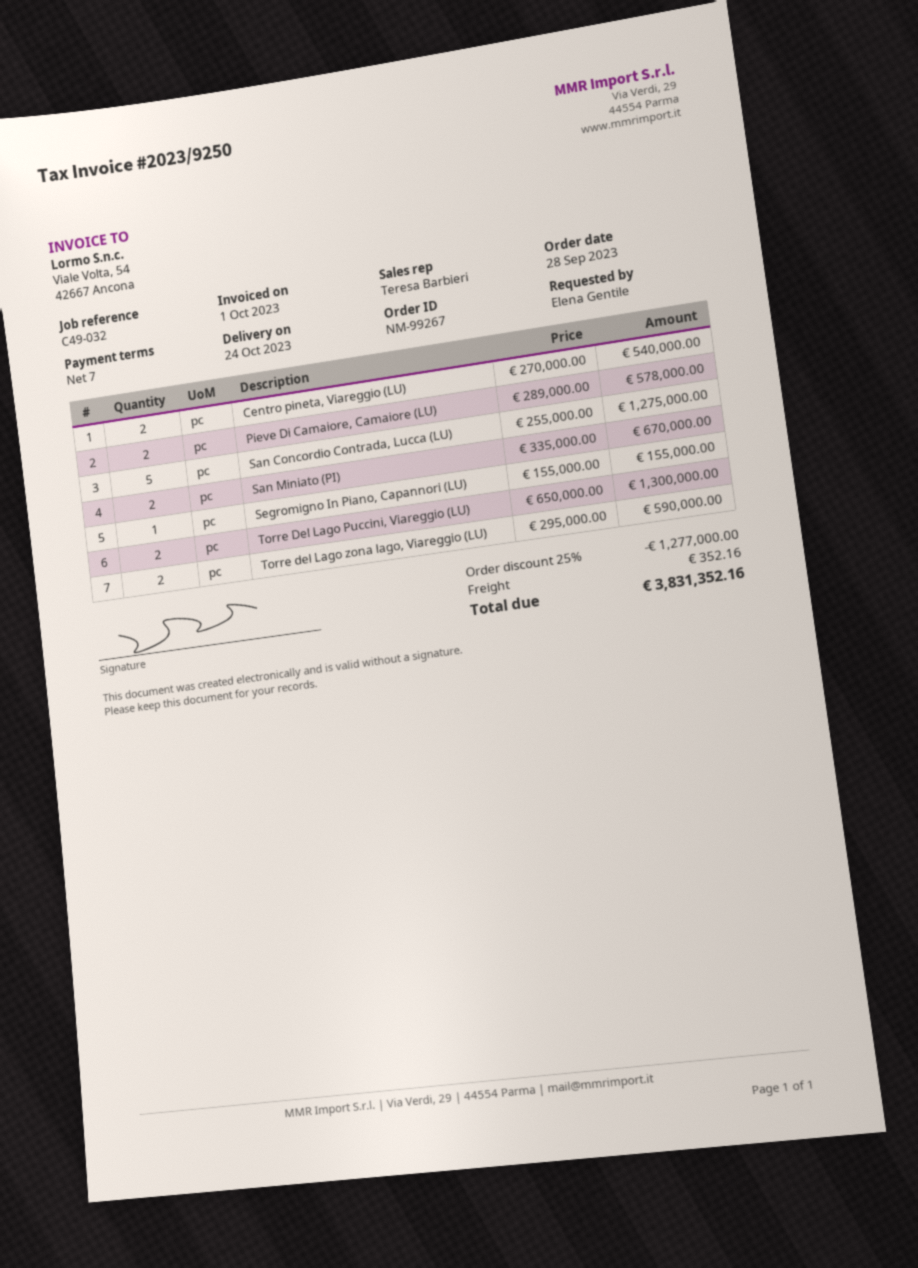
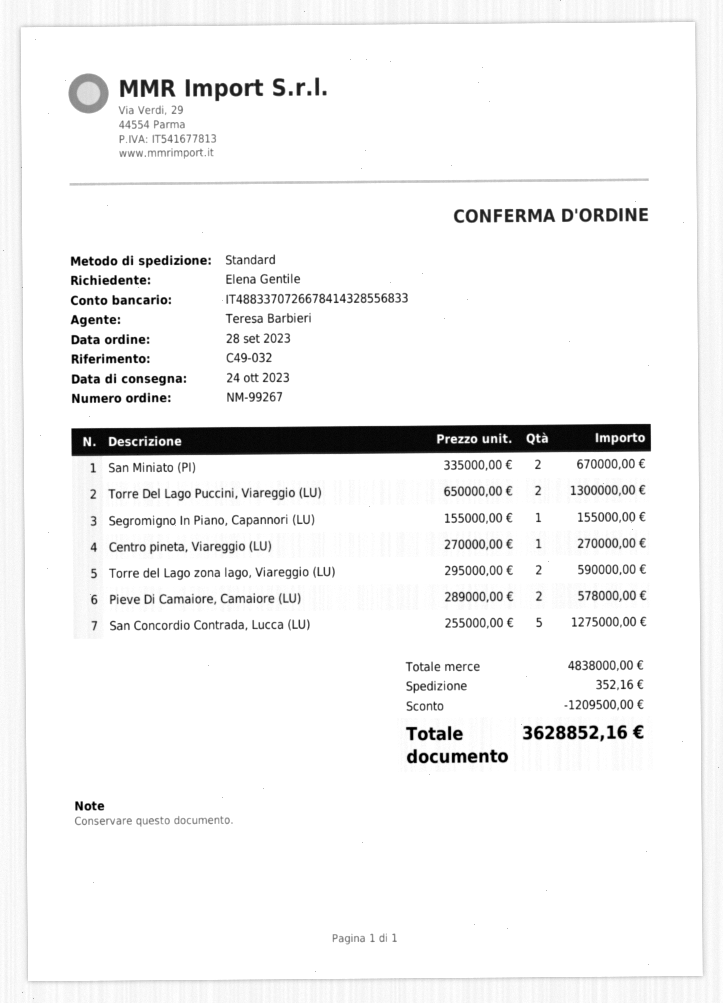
Centro pineta, Viareggio (LU): 2 x 270000.00 = 540000.00 -> 1 x 270000.00 = 270000.00
discount: 1277000.00 -> 1209500.00
total: 3831352.16 -> 3628852.16

